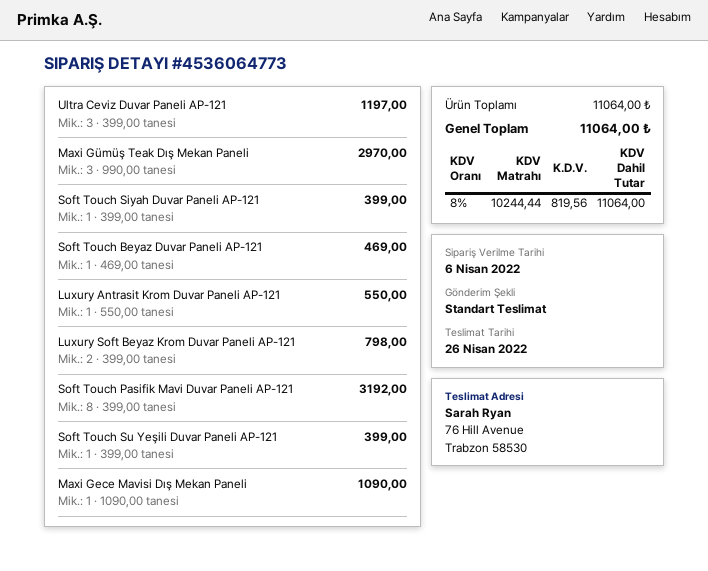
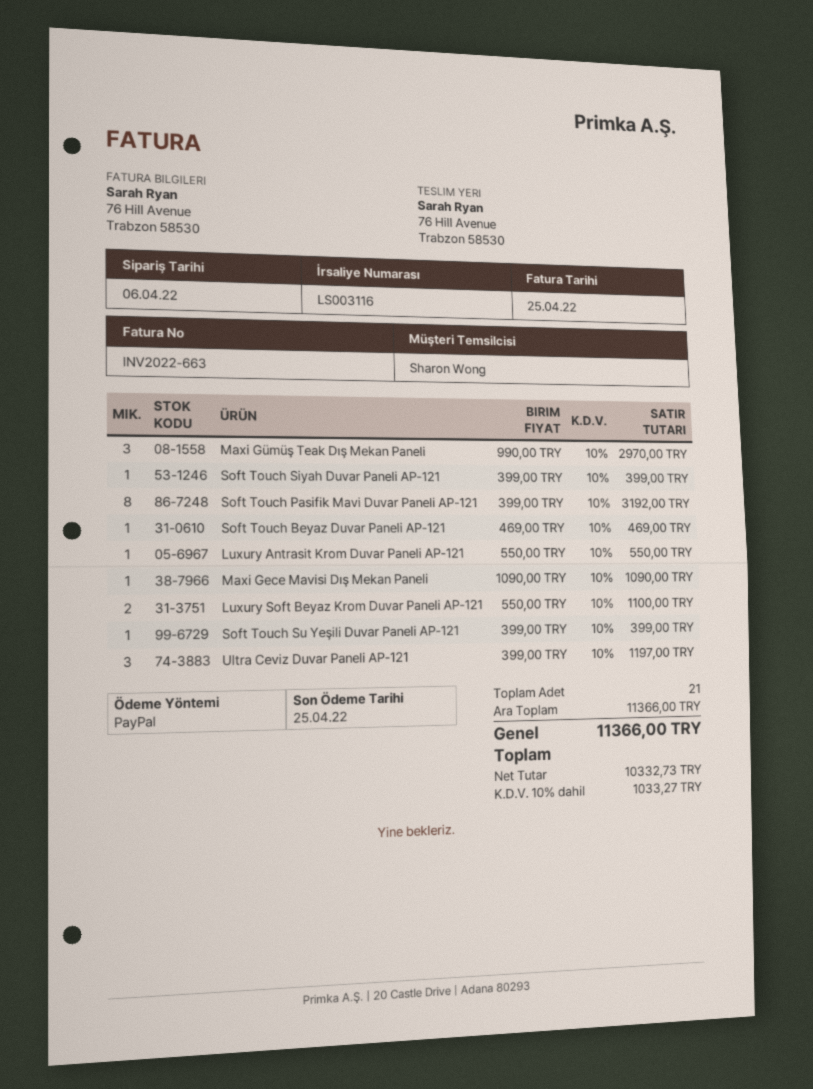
Luxury Soft Beyaz Krom Duvar Paneli AP-121: 2 x 399.00 = 798.00 -> 2 x 550.00 = 1100.00
subtotal: 11064.00 -> 11366.00
net: 10244.44 -> 10332.73
tax: 8% = 819.56 -> 10% = 1033.27
total: 11064.00 -> 11366.00

